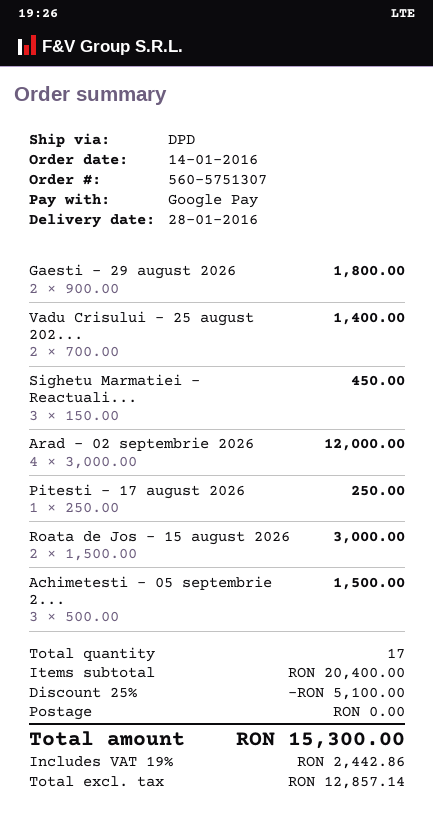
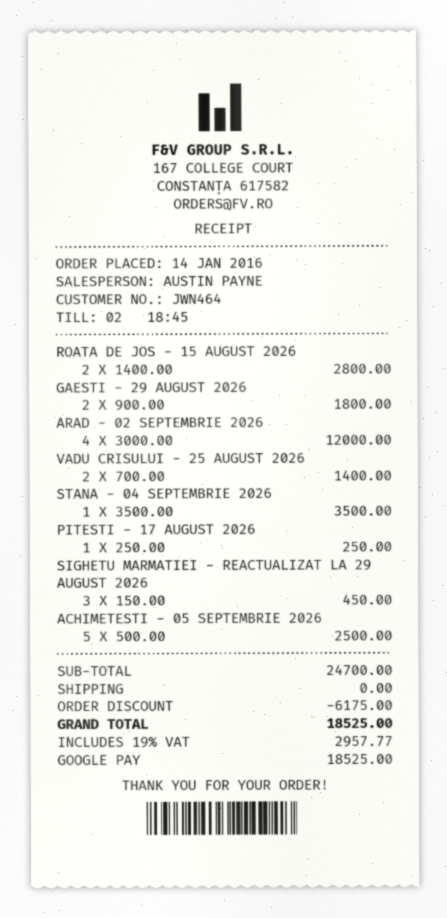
Roata de Jos - 15 august 2026: 2 x 1500.00 = 3000.00 -> 2 x 1400.00 = 2800.00
Achimetesti - 05 septembrie 2...: 3 x 500.00 = 1500.00 -> 5 x 500.00 = 2500.00
STANA - 04 SEPTEMBRIE 2026: none -> 1 x 3500.00 = 3500.00
subtotal: 20400.00 -> 24700.00
discount: 5100.00 -> 6175.00
tax: 19% = 2442.86 -> 19% = 2957.77
total: 15300.00 -> 18525.00

